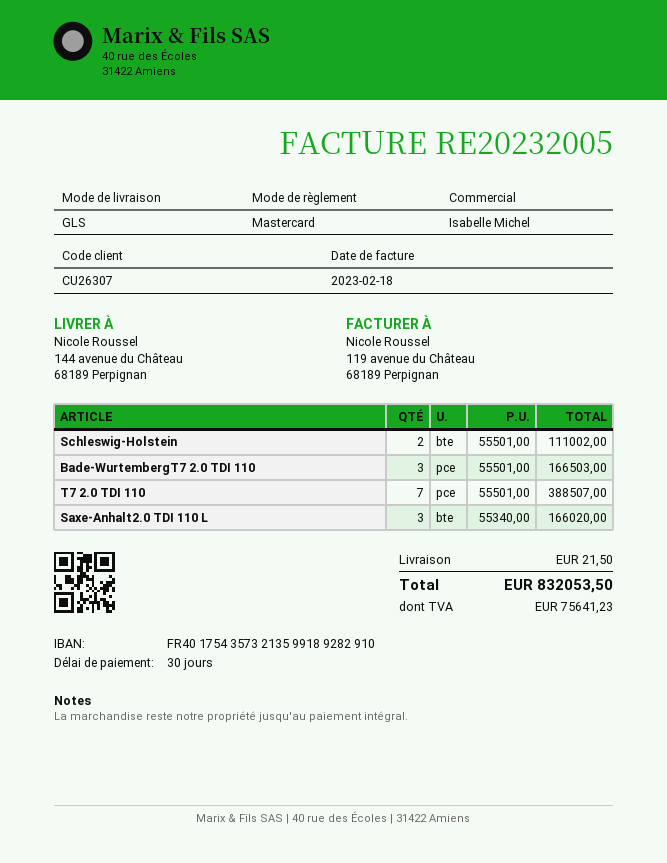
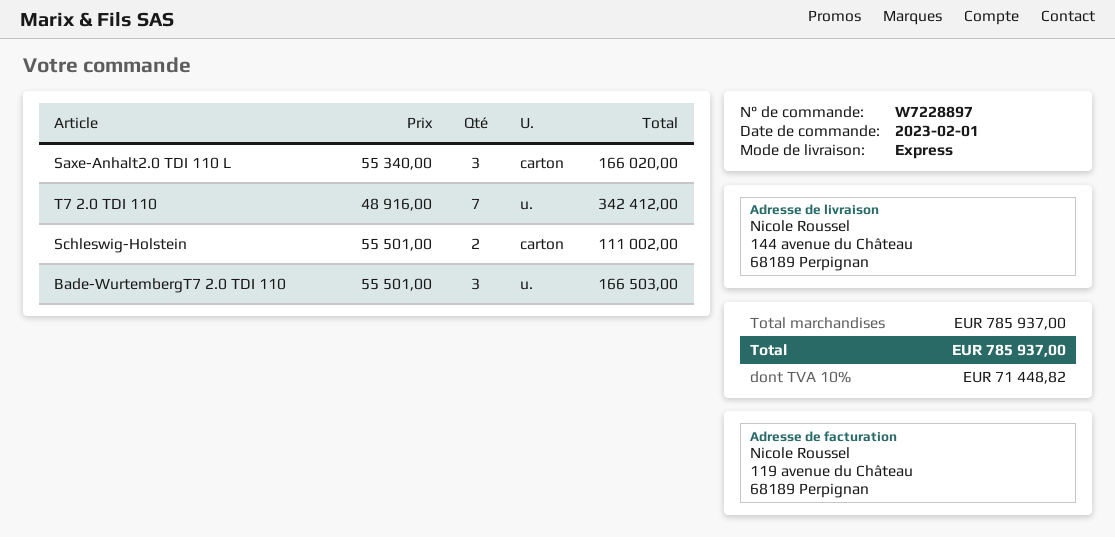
shipping method: GLS -> express
T7 2.0 TDI 110: 7 x 55501.00 = 388507.00 -> 7 x 48916.00 = 342412.00
shipping: 21.50 -> none
tax: 75641.23 -> 71448.82
total: 832053.50 -> 785937.00

